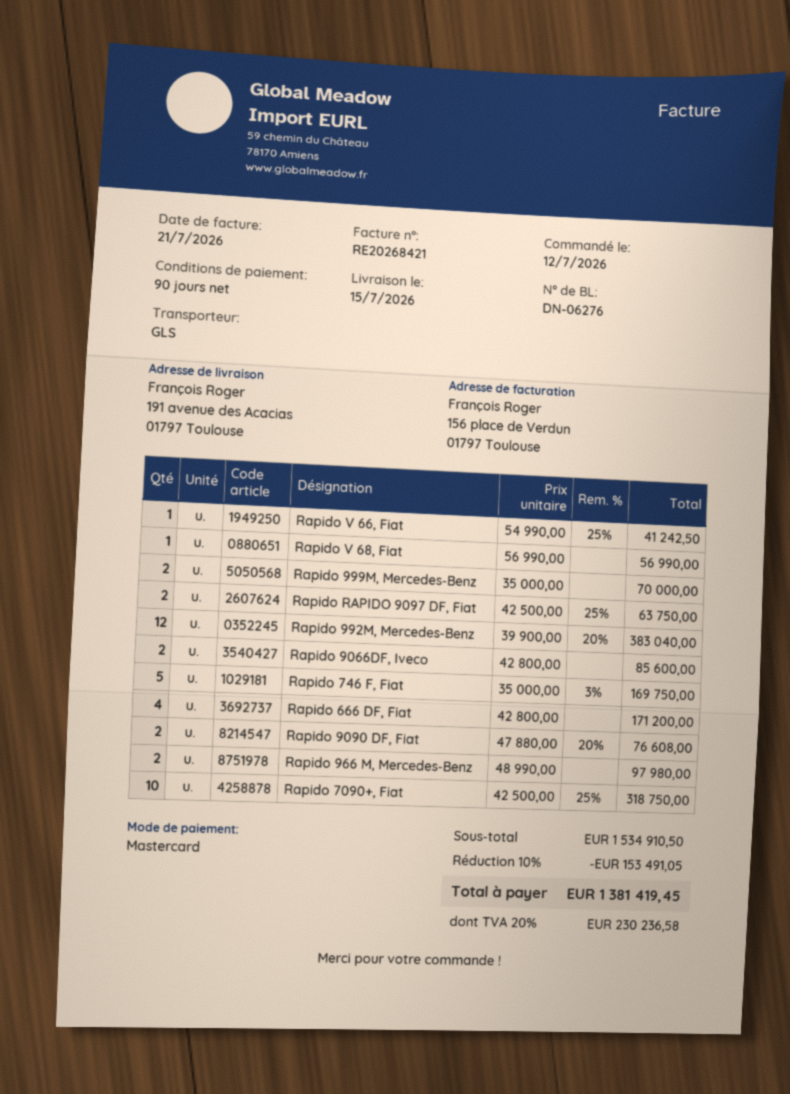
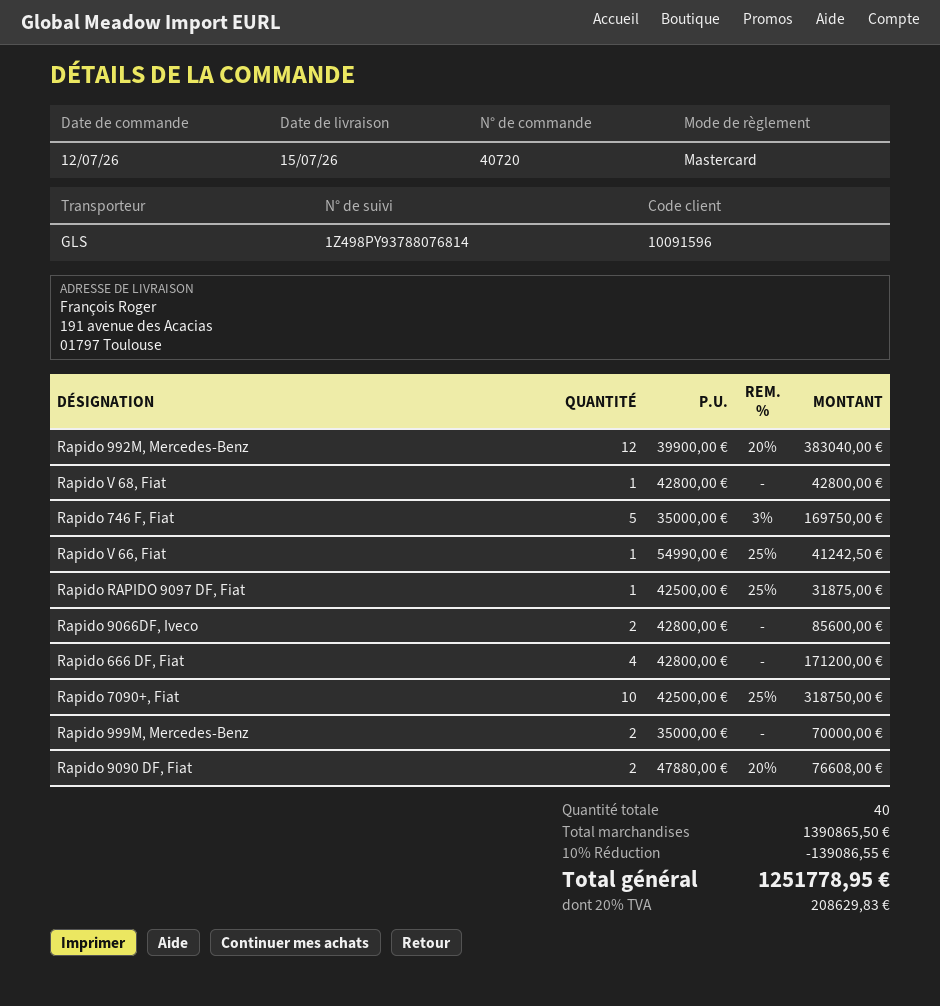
Rapido V 68, Fiat: 1 x 56990.00 = 56990.00 -> 1 x 42800.00 = 42800.00
Rapido RAPIDO 9097 DF, Fiat: 2 x 42500.00 - 25% = 63750.00 -> 1 x 42500.00 - 25% = 31875.00
Rapido 966 M, Mercedes-Benz: 2 x 48990.00 = 97980.00 -> none
subtotal: 1534910.50 -> 1390865.50
discount: 10% = 153491.05 -> 10% = 139086.55
tax: 20% = 230236.58 -> 20% = 208629.83
total: 1381419.45 -> 1251778.95

